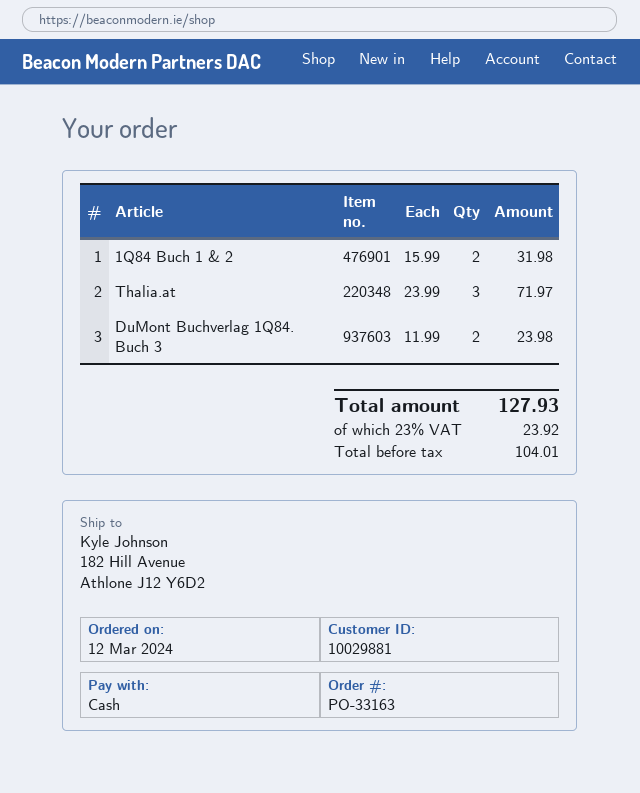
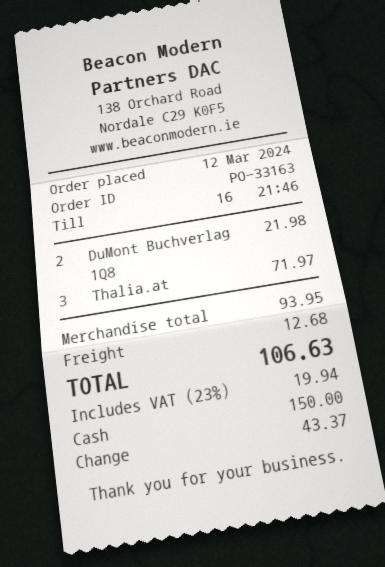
1Q84 Buch 1 & 2: 2 for 31.98 -> none
DuMont Buchverlag 1Q84. Buch 3: 2 for 23.98 -> 2 for 21.98
shipping: none -> 12.68
tax: 23% = 23.92 -> 23% = 19.94
total: 127.93 -> 106.63

